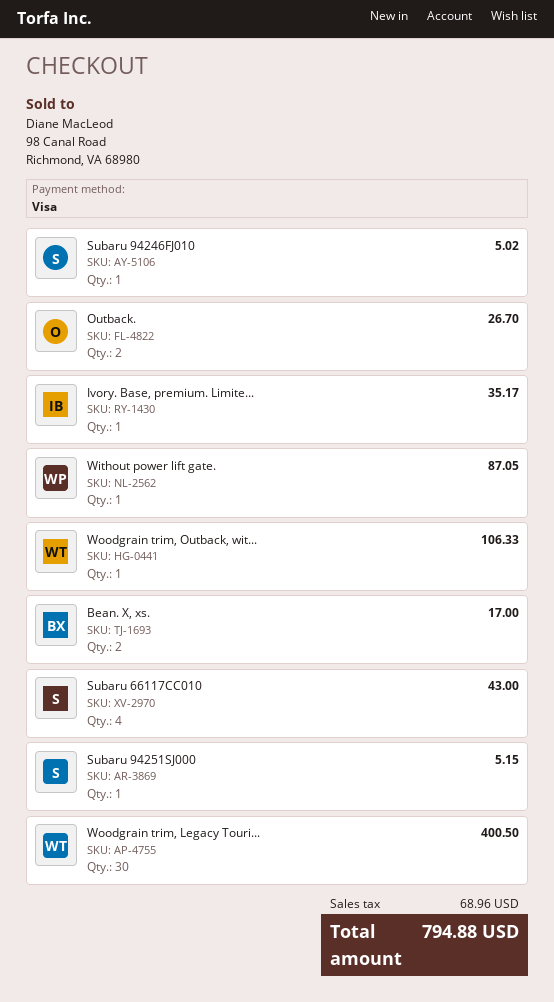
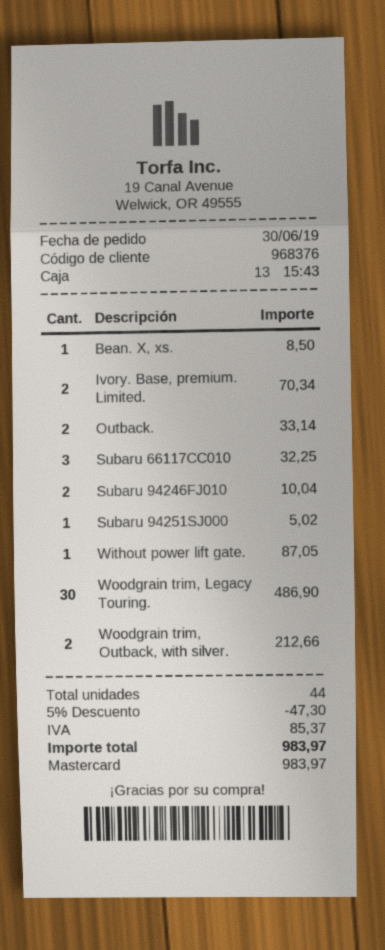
payment method: Visa -> Mastercard
Subaru 94246FJ010: 1 for 5.02 -> 2 for 10.04
Outback.: 2 for 26.70 -> 2 for 33.14
Ivory. Base, premium. Limite...: 1 for 35.17 -> 2 for 70.34
Woodgrain trim, Outback, wit...: 1 for 106.33 -> 2 for 212.66
Bean. X, xs.: 2 for 17.00 -> 1 for 8.50
Subaru 66117CC010: 4 for 43.00 -> 3 for 32.25
Subaru 94251SJ000: 1 for 5.15 -> 1 for 5.02
Woodgrain trim, Legacy Touri...: 30 for 400.50 -> 30 for 486.90
discount: none -> 5% = 47.30
tax: 68.96 -> 85.37
total: 794.88 -> 983.97

